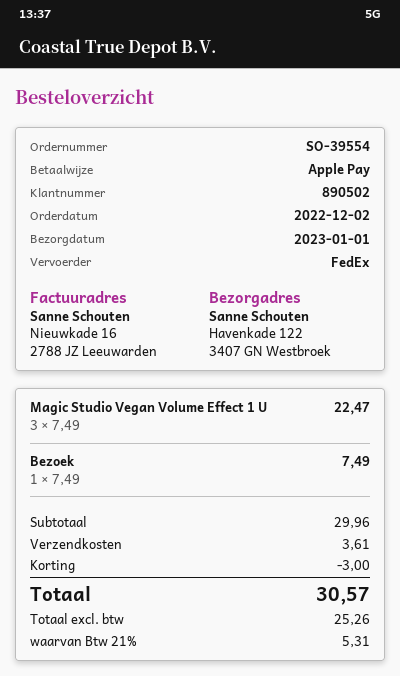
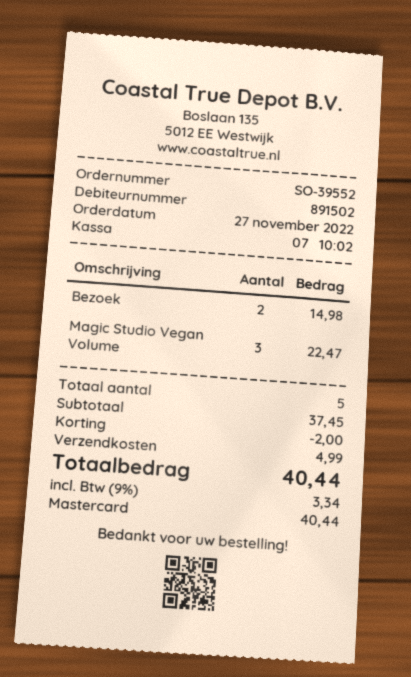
order number: SO-39554 -> SO-39552
order date: 2022-12-02 -> 2022-11-27
customer number: 890502 -> 891502
payment method: Apple Pay -> Mastercard
Bezoek: 1 for 7.49 -> 2 for 14.98
subtotal: 29.96 -> 37.45
discount: 3.00 -> 2.00
shipping: 3.61 -> 4.99
tax: 21% = 5.31 -> 9% = 3.34
total: 30.57 -> 40.44

